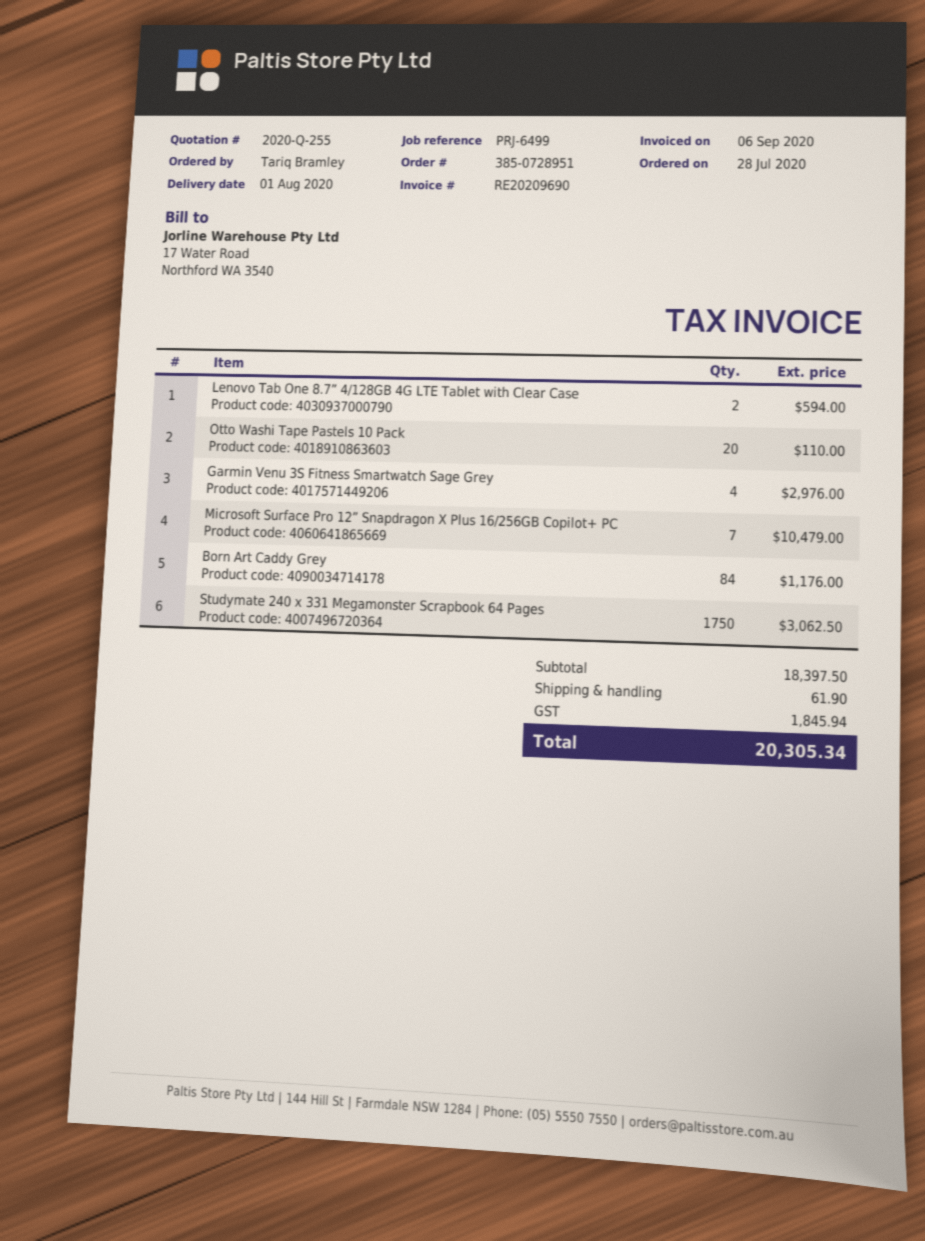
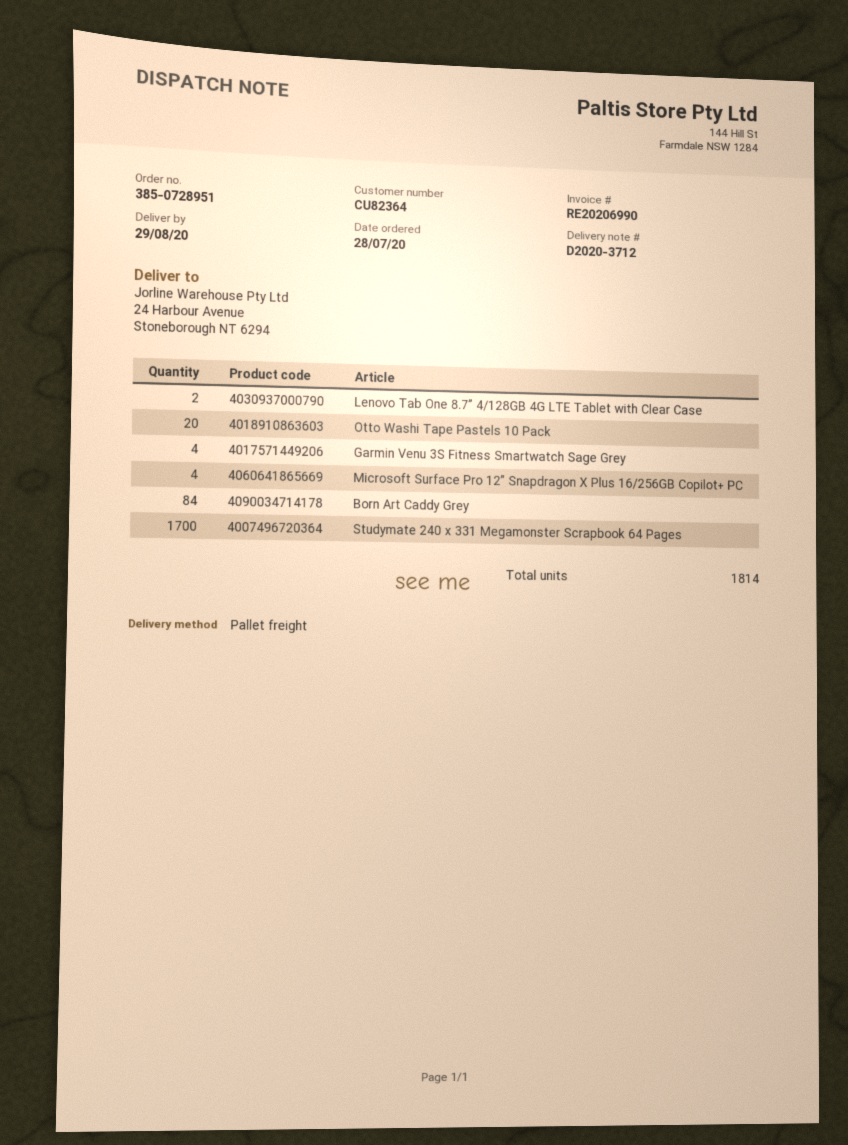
delivery date: 2020-08-01 -> 2020-08-29
invoice number: RE20209690 -> RE20206990
Microsoft Surface Pro 12” Snapdragon X Plus 16/256GB Copilot+ PC: 7 -> 4
Studymate 240 x 331 Megamonster Scrapbook 64 Pages: 1750 -> 1700

